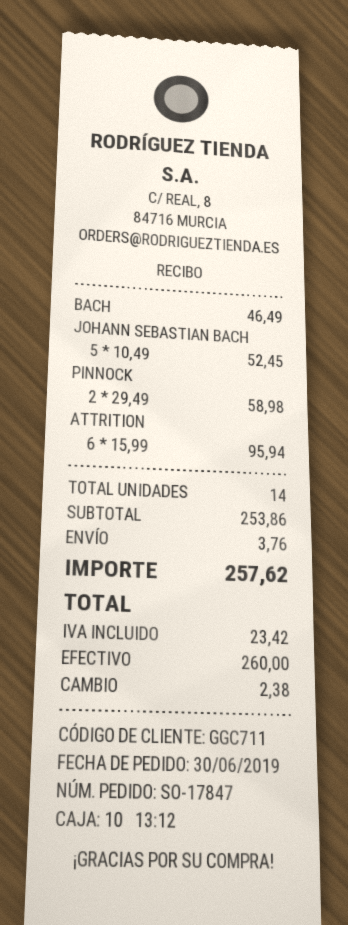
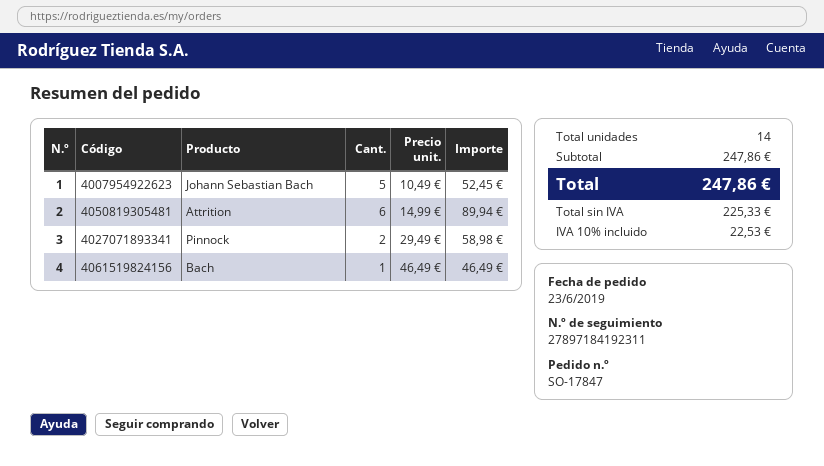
order date: 2019-06-30 -> 2019-06-23
ATTRITION: 6 x 15.99 = 95.94 -> 6 x 14.99 = 89.94
subtotal: 253.86 -> 247.86
shipping: 3.76 -> none
tax: 23.42 -> 22.53
total: 257.62 -> 247.86

